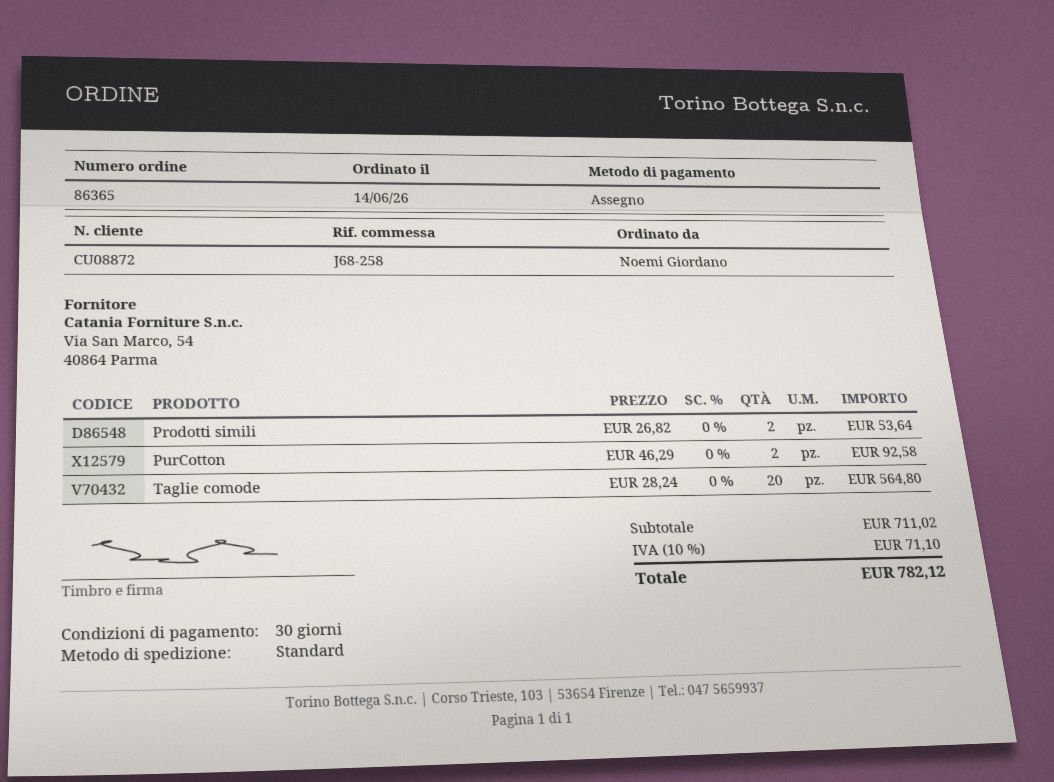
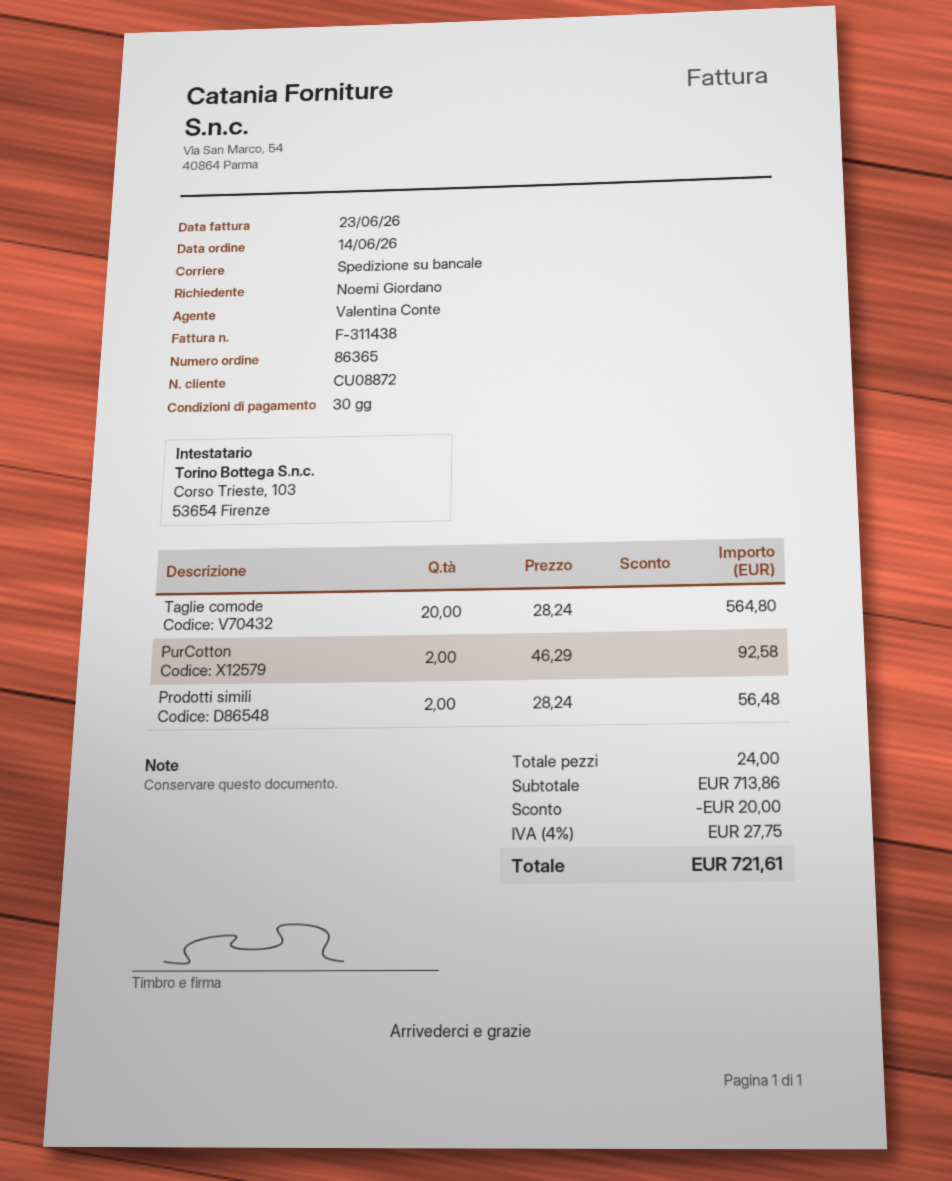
shipping method: standard -> pallet freight
Prodotti simili: 2 x 26.82 = 53.64 -> 2 x 28.24 = 56.48
subtotal: 711.02 -> 713.86
discount: none -> 20.00
tax: 10% = 71.10 -> 4% = 27.75
total: 782.12 -> 721.61

